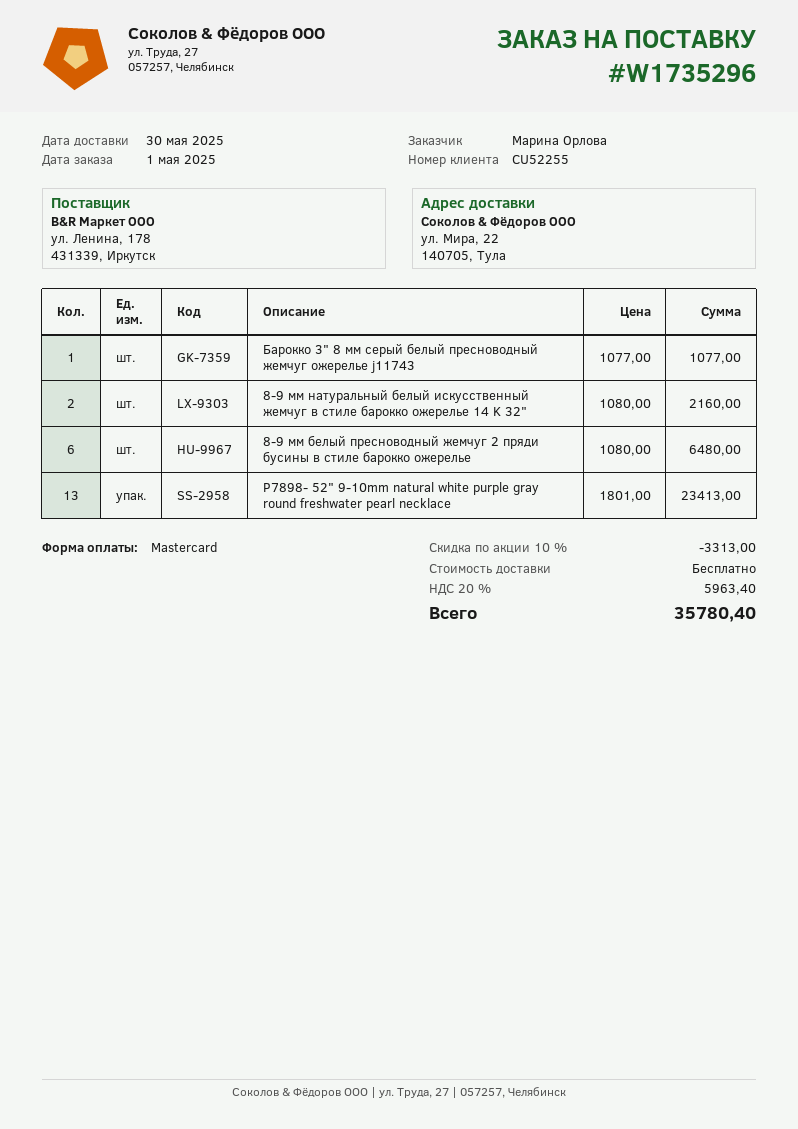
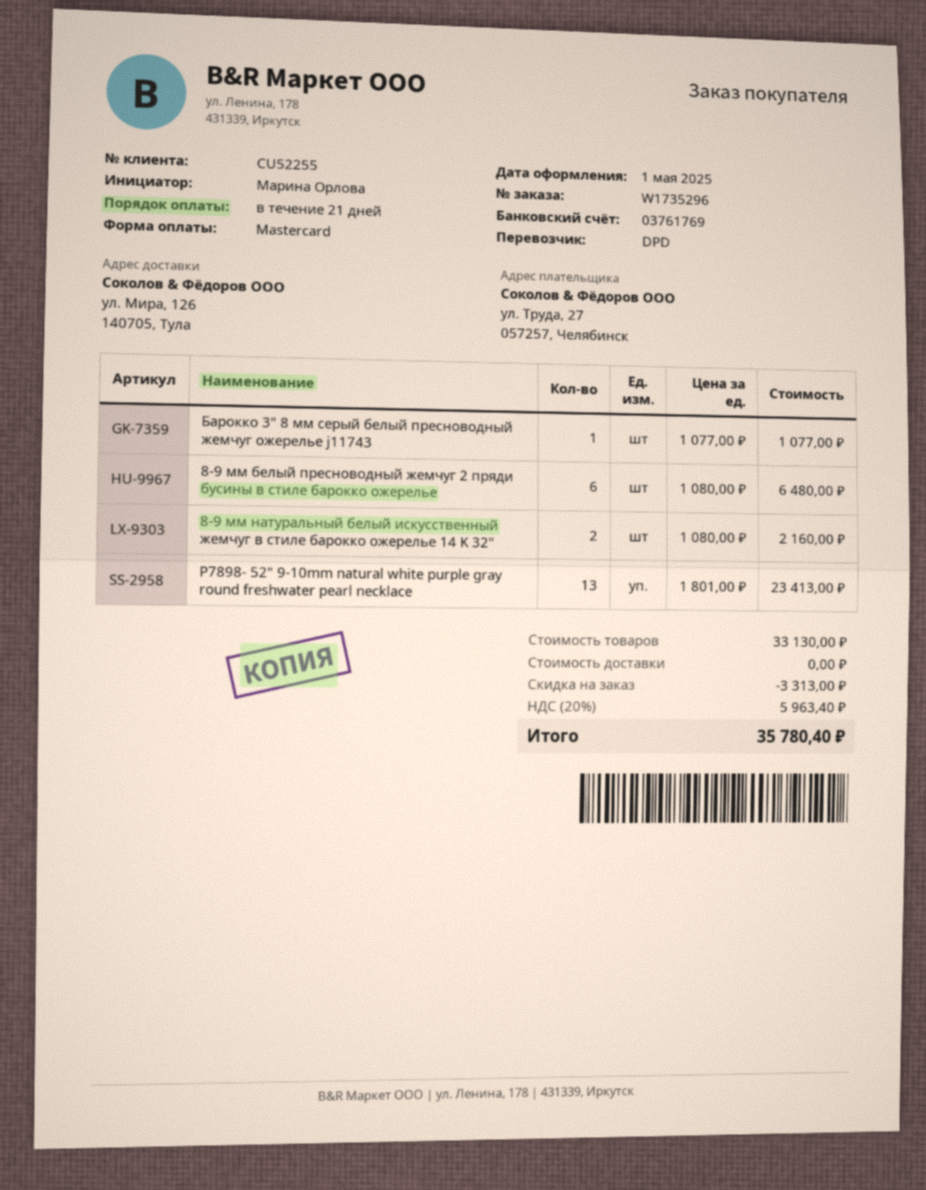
ship to: ул. Мира, 22, 140705, Тула -> ул. Мира, 126, 140705, Тула

